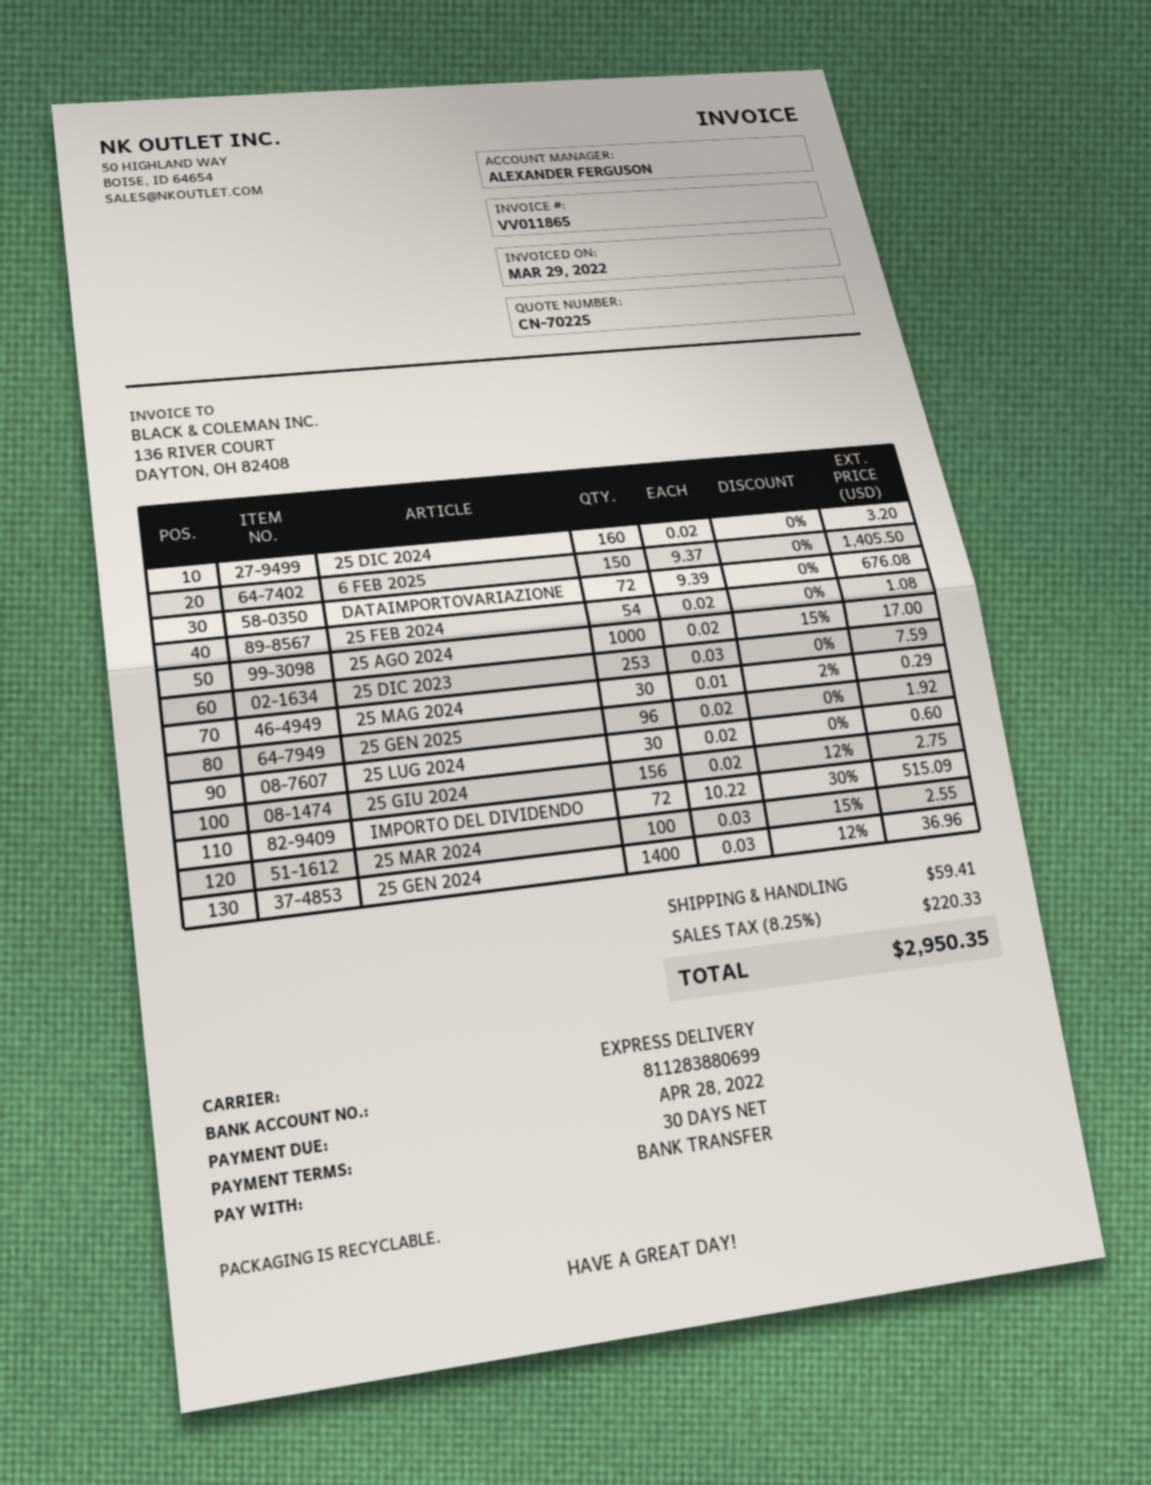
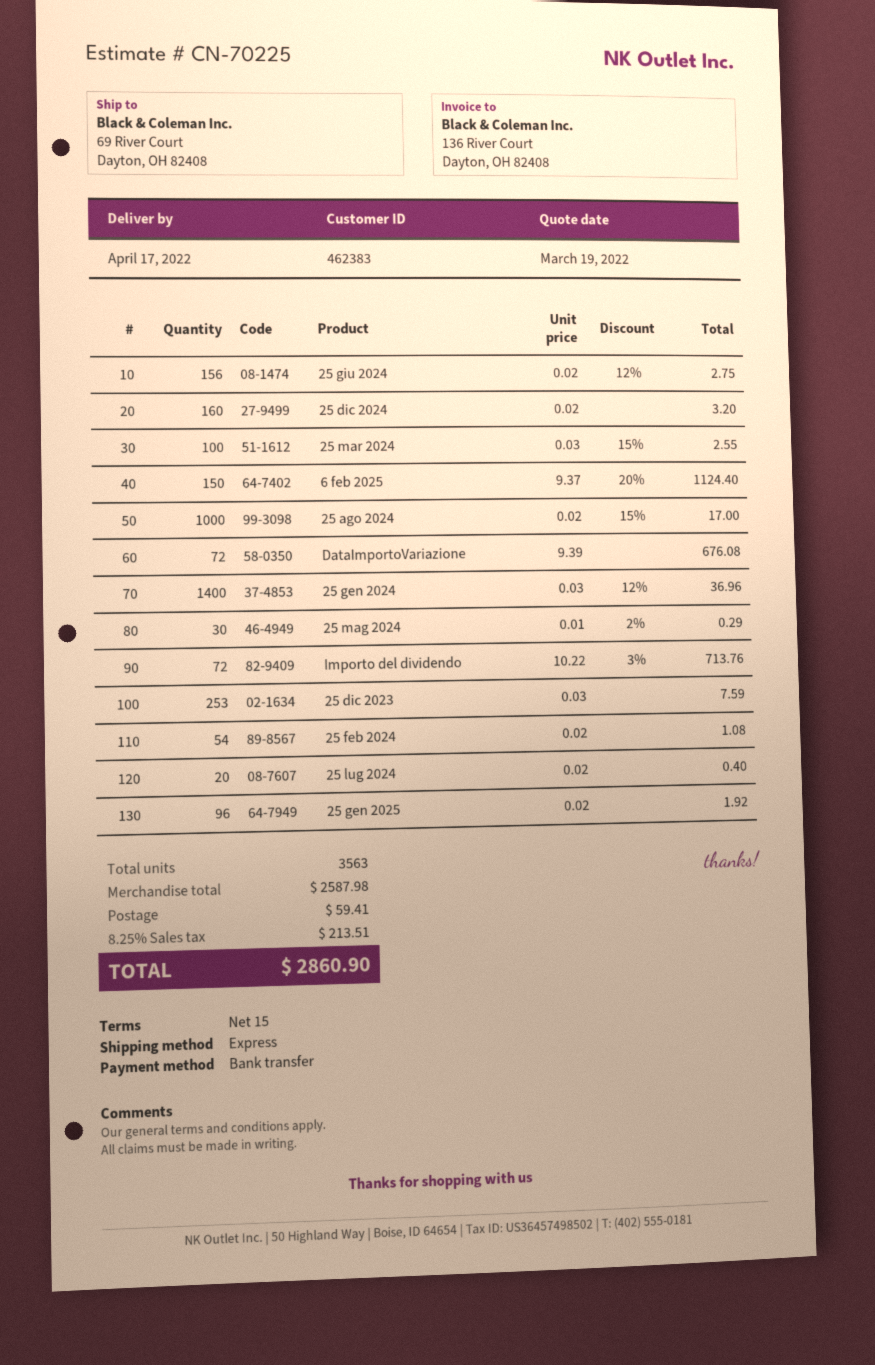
payment terms: 30 days -> 15 days
6 FEB 2025: 150 x 9.37 = 1405.50 -> 150 x 9.37 - 20% = 1124.40
25 LUG 2024: 30 x 0.02 = 0.60 -> 20 x 0.02 = 0.40
IMPORTO DEL DIVIDENDO: 72 x 10.22 - 30% = 515.09 -> 72 x 10.22 - 3% = 713.76
tax: 8.25% = 220.33 -> 8.25% = 213.51
total: 2950.35 -> 2860.90

